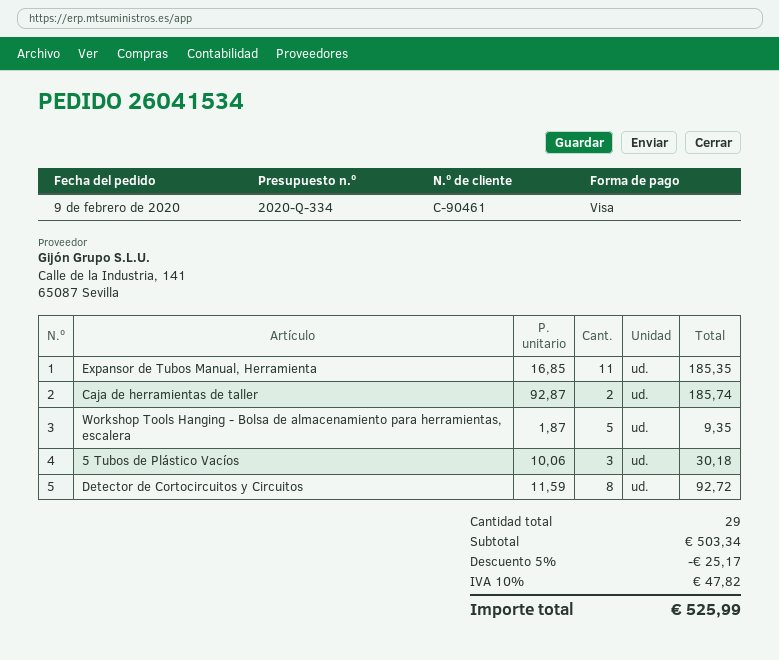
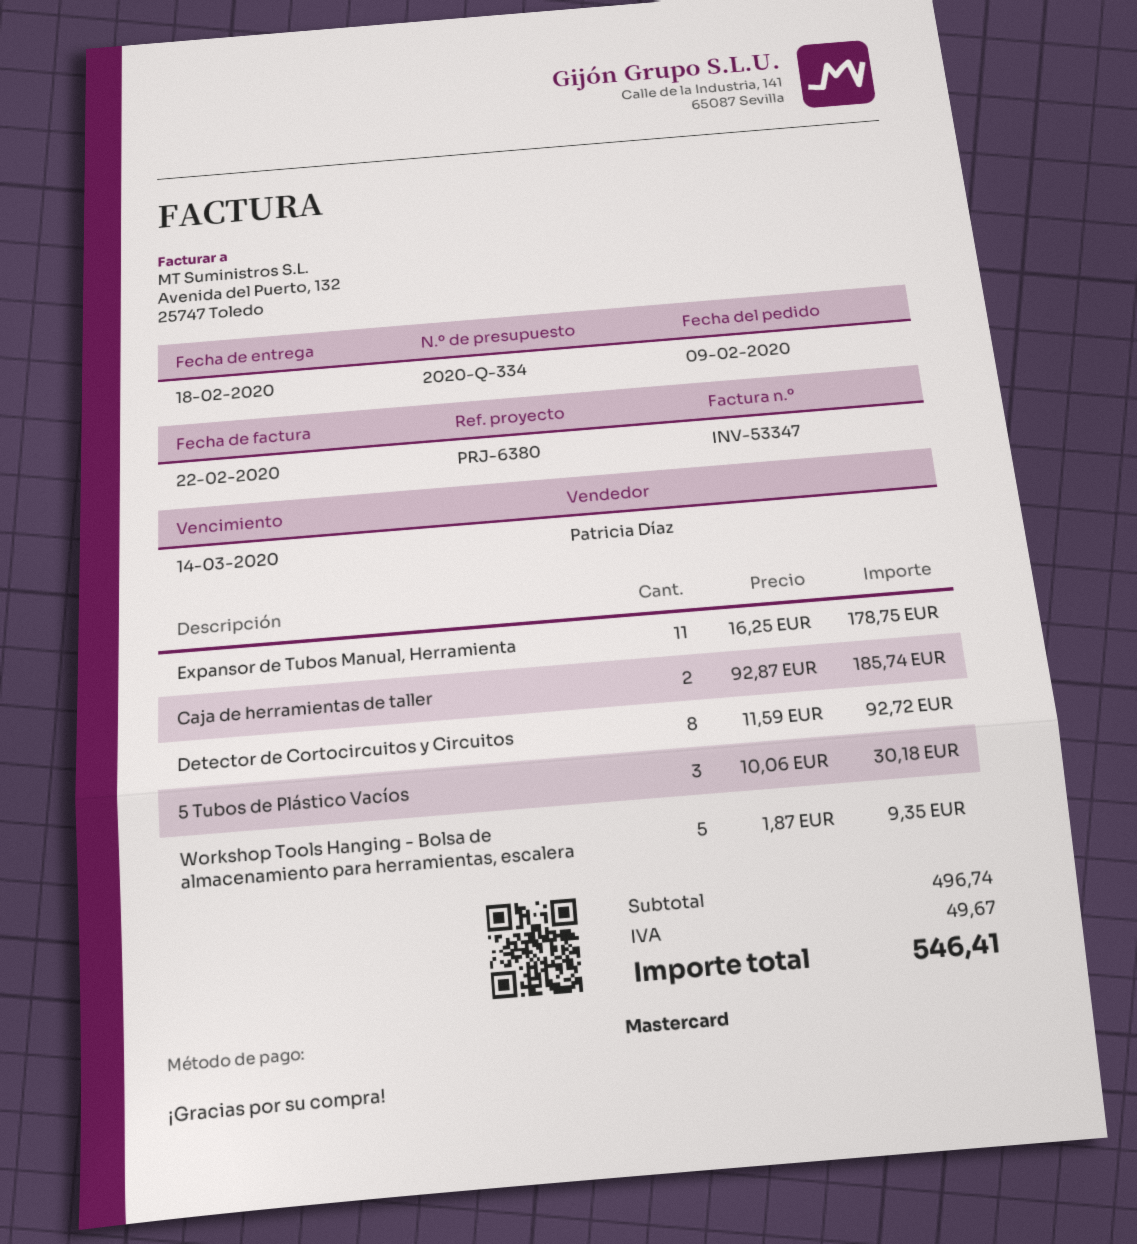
payment method: Visa -> Mastercard
Expansor de Tubos Manual, Herramienta: 11 x 16.85 = 185.35 -> 11 x 16.25 = 178.75
subtotal: 503.34 -> 496.74
discount: 5% = 25.17 -> none
tax: 47.82 -> 49.67
total: 525.99 -> 546.41

